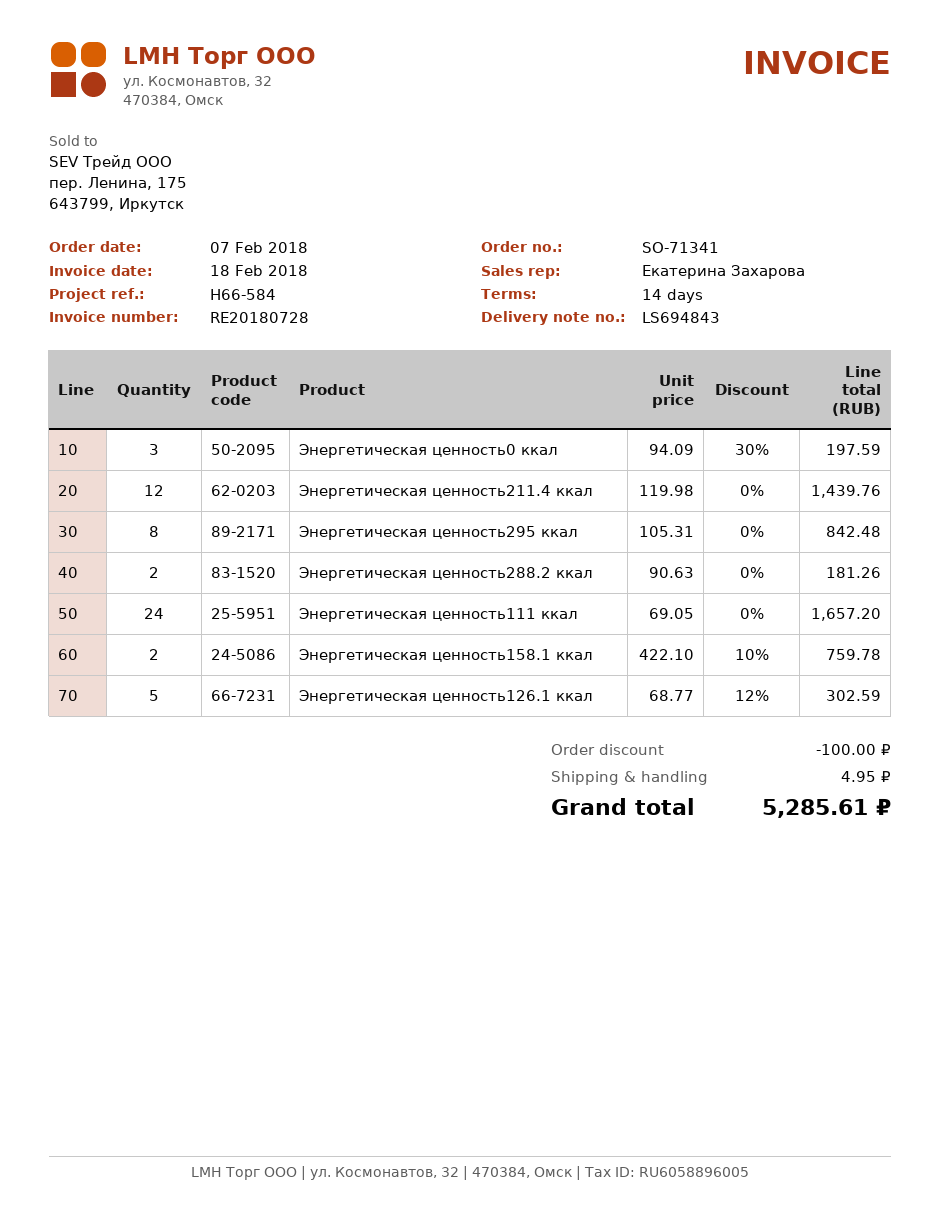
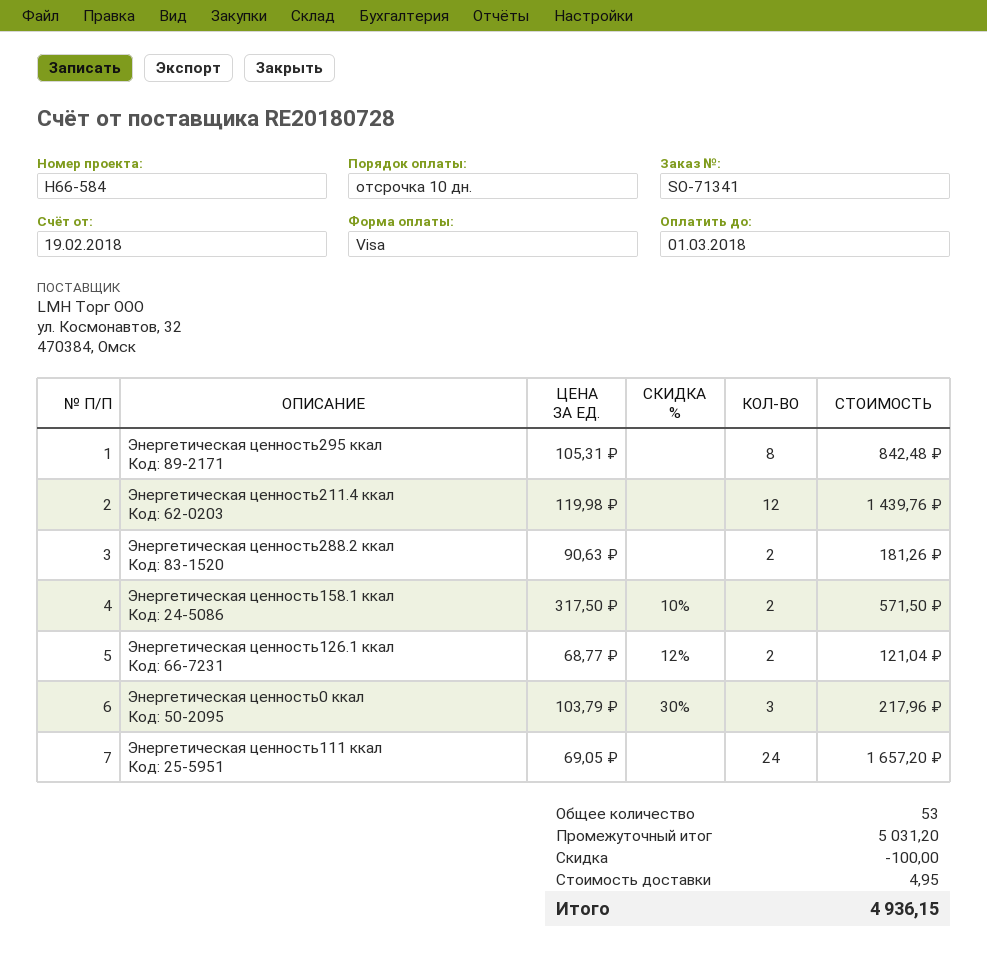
invoice date: 2018-02-18 -> 2018-02-19
payment terms: 14 days -> 10 days
Энергетическая ценность0 ккал: 3 x 94.09 - 30% = 197.59 -> 3 x 103.79 - 30% = 217.96
Энергетическая ценность158.1 ккал: 2 x 422.10 - 10% = 759.78 -> 2 x 317.50 - 10% = 571.50
Энергетическая ценность126.1 ккал: 5 x 68.77 - 12% = 302.59 -> 2 x 68.77 - 12% = 121.04
total: 5285.61 -> 4936.15

